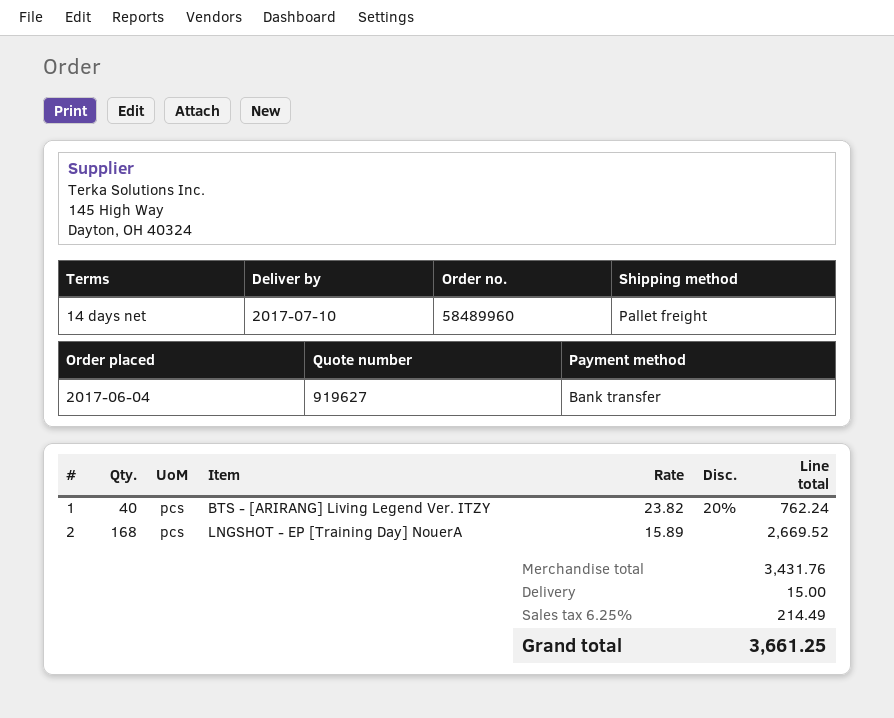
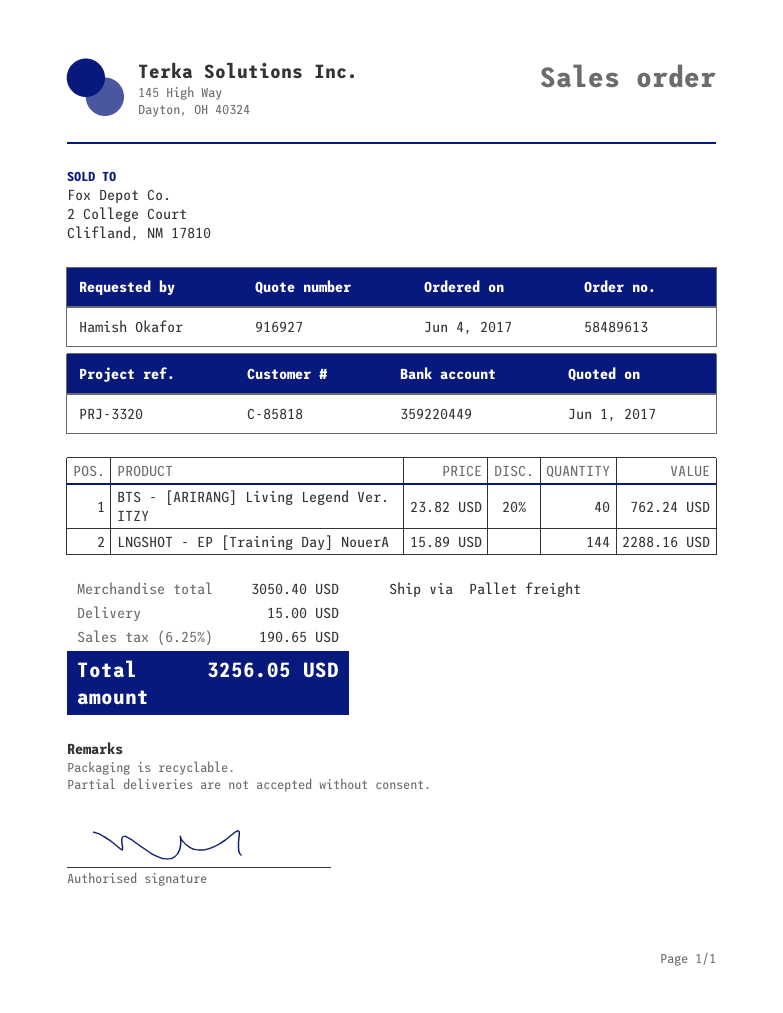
quote number: 919627 -> 916927
order number: 58489960 -> 58489613
LNGSHOT - EP [Training Day] NouerA: 168 x 15.89 = 2669.52 -> 144 x 15.89 = 2288.16
subtotal: 3431.76 -> 3050.40
tax: 6.25% = 214.49 -> 6.25% = 190.65
total: 3661.25 -> 3256.05

